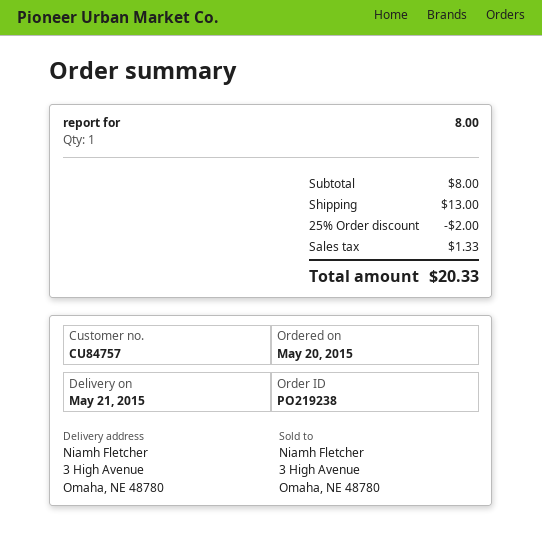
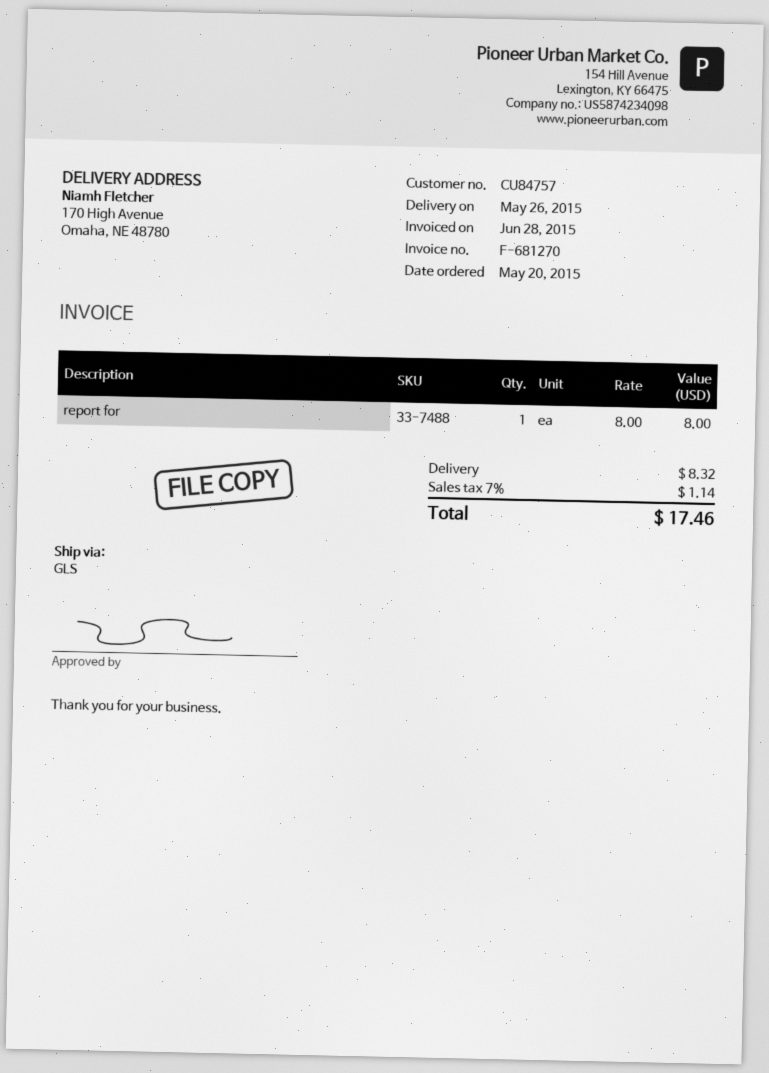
delivery date: 2015-05-21 -> 2015-05-26
ship to: 3 High Avenue, Omaha, NE 48780 -> 170 High Avenue, Omaha, NE 48780
discount: 25% = 2.00 -> none
shipping: 13.00 -> 8.32
tax: 1.33 -> 1.14
total: 20.33 -> 17.46

